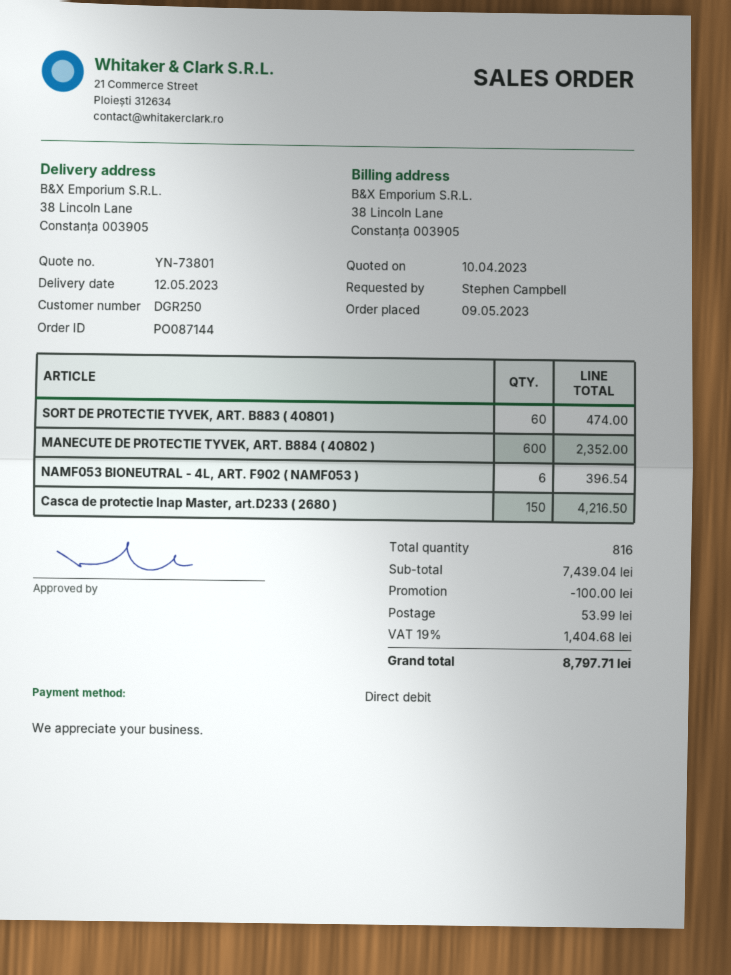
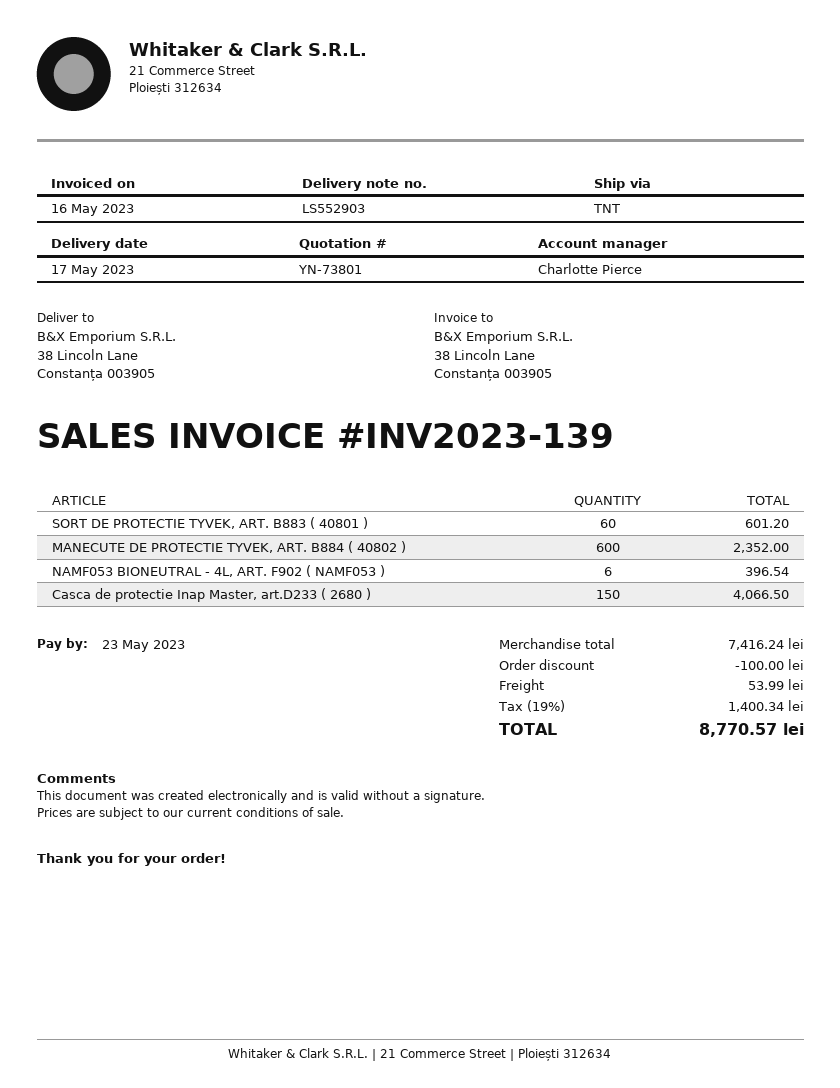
delivery date: 2023-05-12 -> 2023-05-17
SORT DE PROTECTIE TYVEK, ART. B883 ( 40801 ): 60 for 474.00 -> 60 for 601.20
Casca de protectie Inap Master, art.D233 ( 2680 ): 150 for 4216.50 -> 150 for 4066.50
subtotal: 7439.04 -> 7416.24
tax: 19% = 1404.68 -> 19% = 1400.34
total: 8797.71 -> 8770.57

